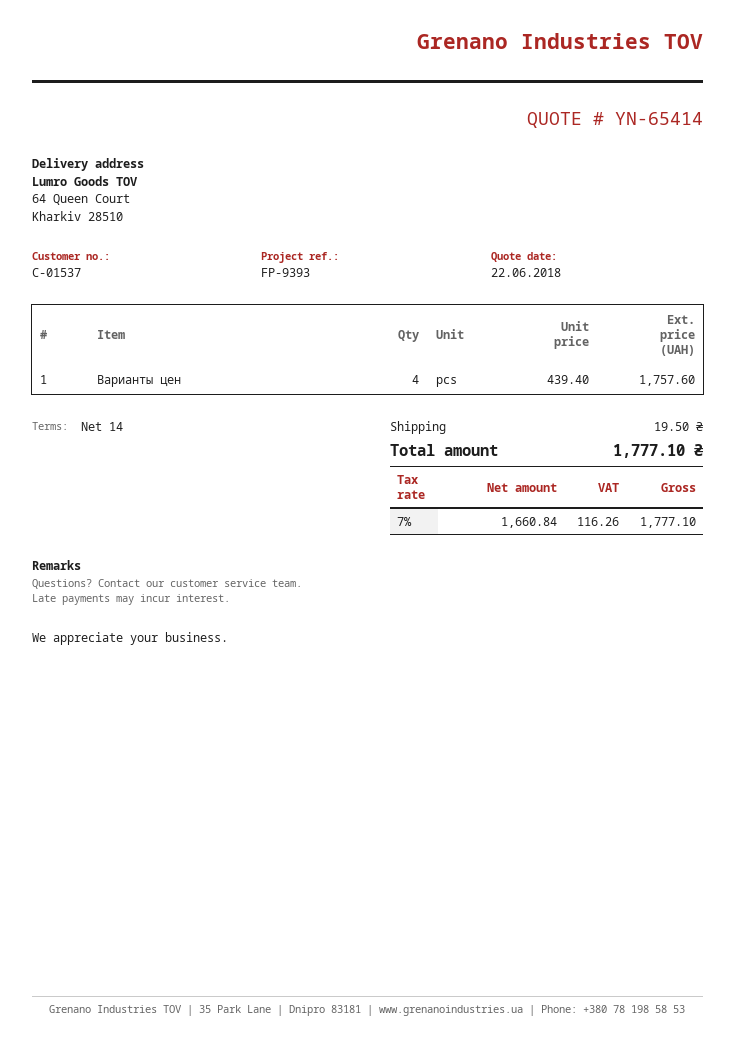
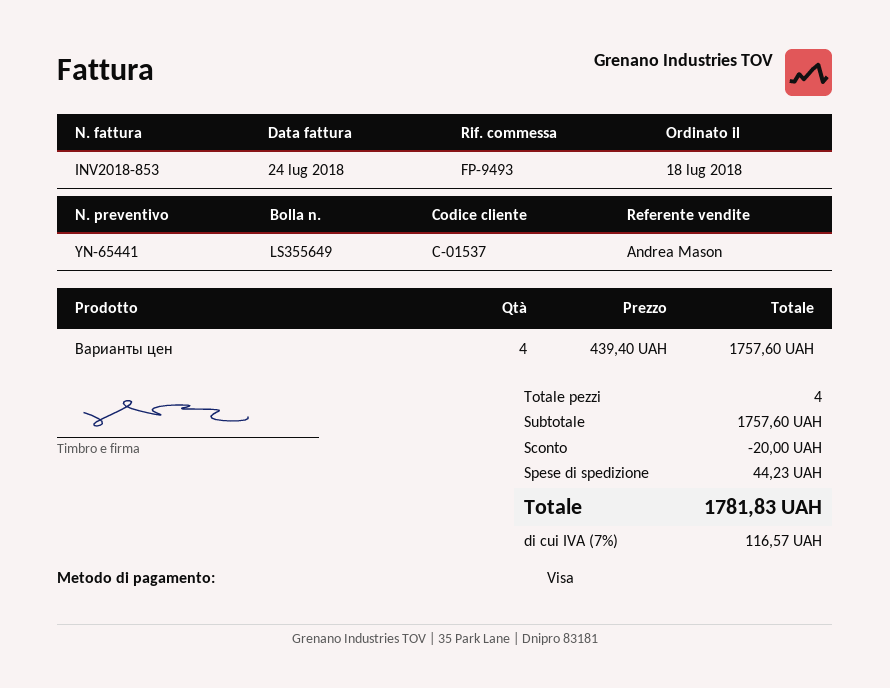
quote number: YN-65414 -> YN-65441
reference: FP-9393 -> FP-9493
discount: none -> 20.00
shipping: 19.50 -> 44.23
tax: 7% = 116.26 -> 7% = 116.57
total: 1777.10 -> 1781.83

